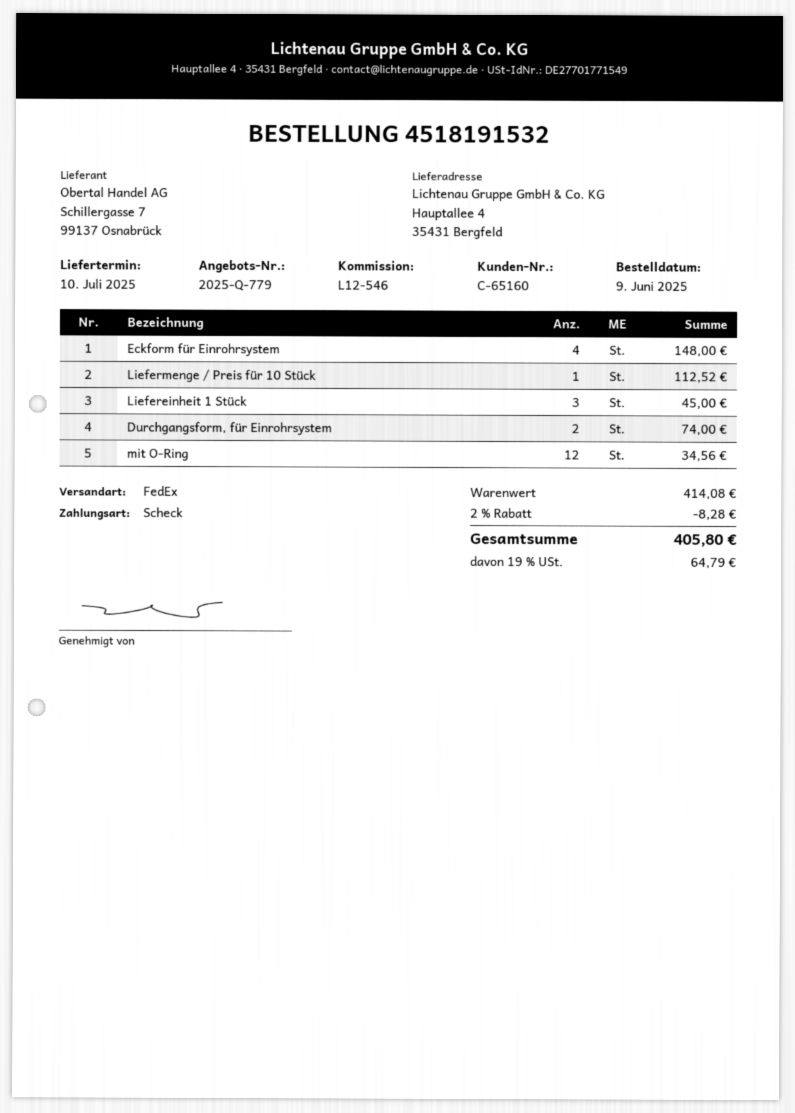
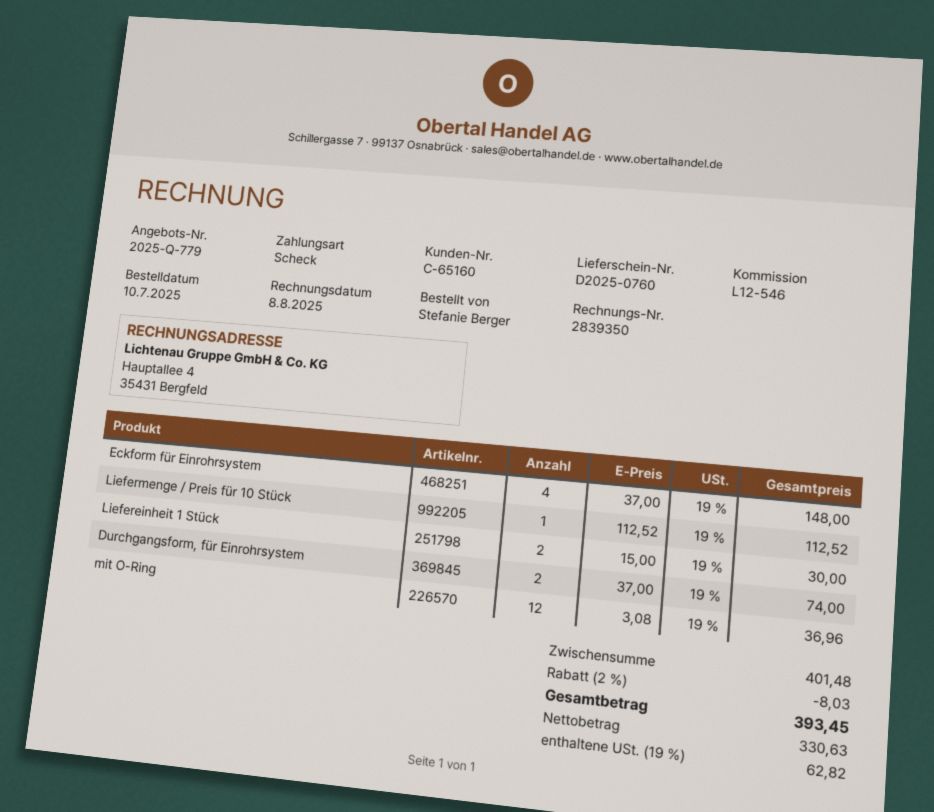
order date: 2025-06-09 -> 2025-07-10
Liefereinheit 1 Stück: 3 for 45.00 -> 2 for 30.00
mit O-Ring: 12 for 34.56 -> 12 for 36.96
subtotal: 414.08 -> 401.48
discount: 2% = 8.28 -> 2% = 8.03
tax: 19% = 64.79 -> 19% = 62.82
total: 405.80 -> 393.45

